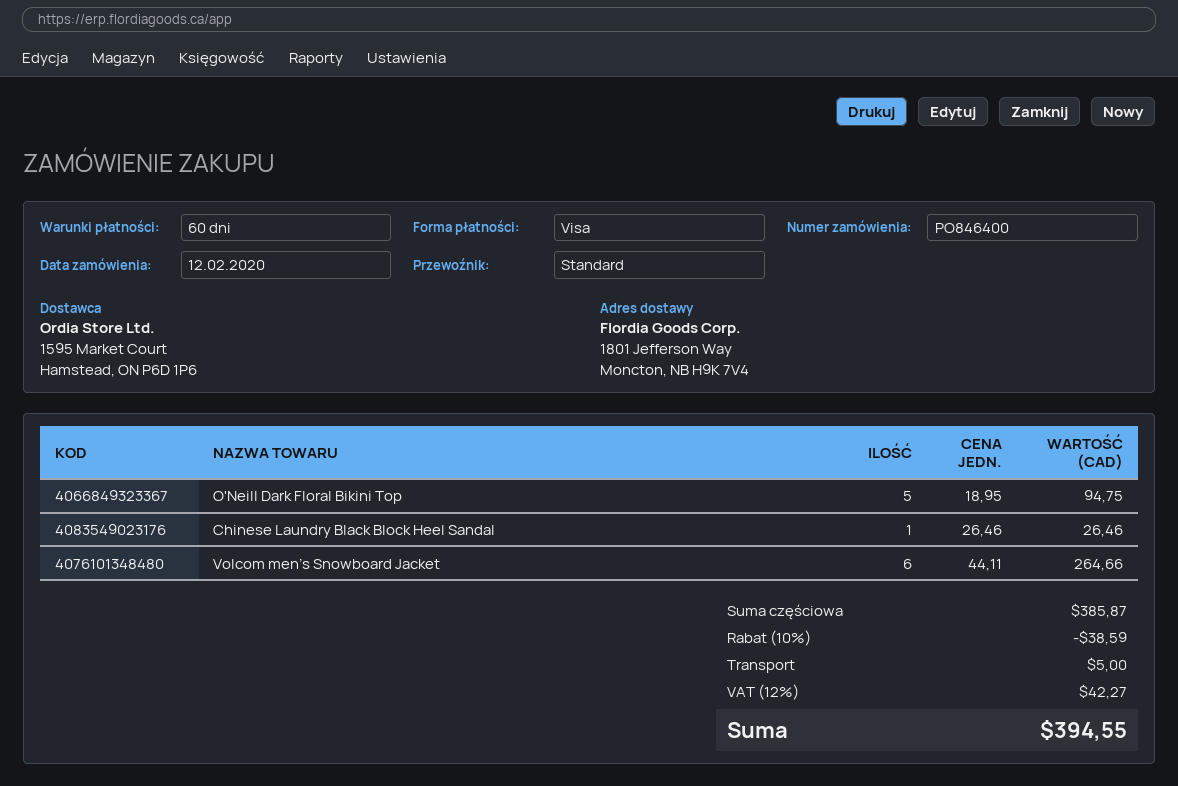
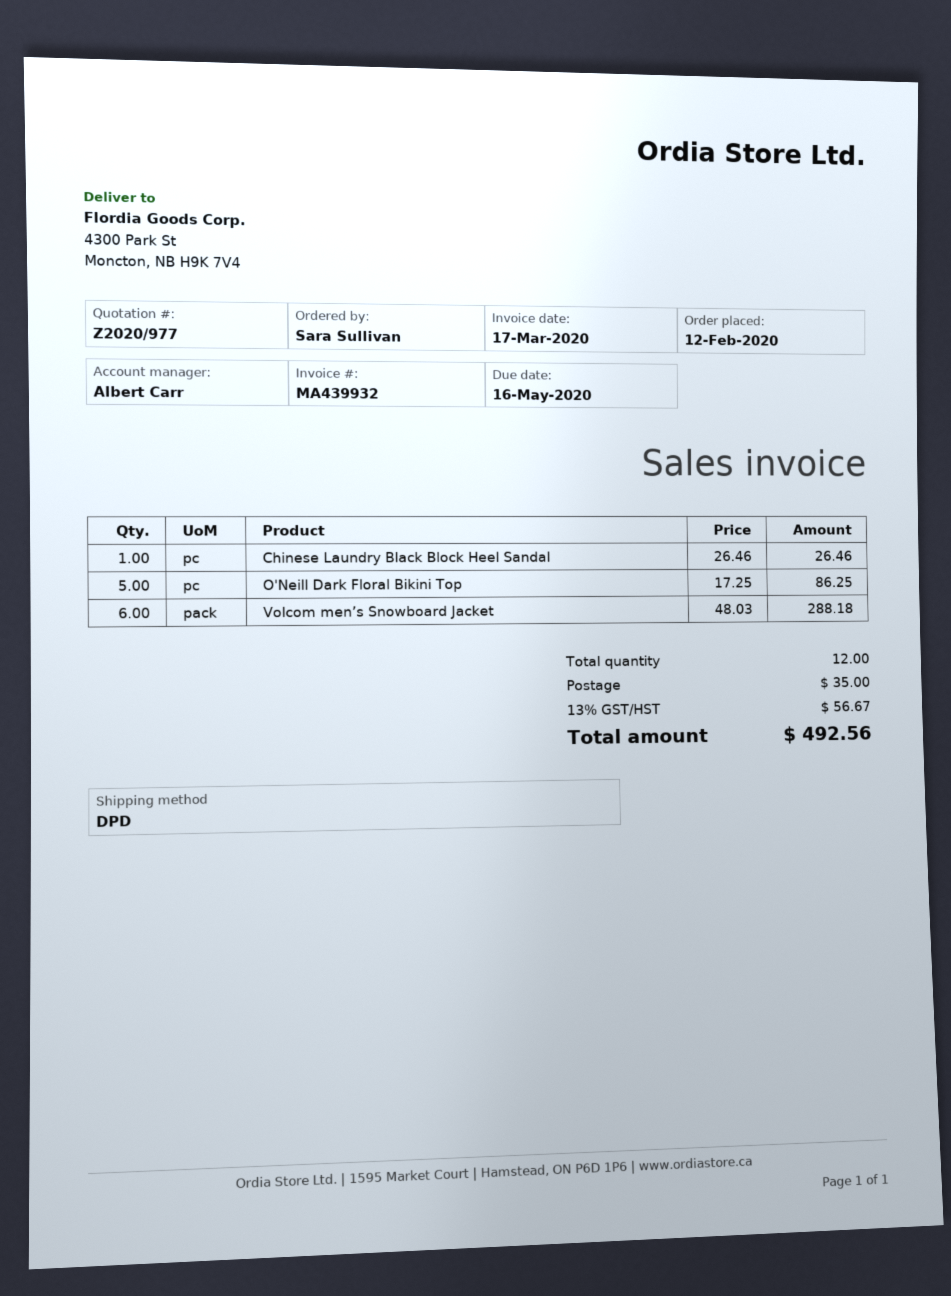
shipping method: standard -> DPD
ship to: 1801 Jefferson Way, Moncton, NB H9K 7V4 -> 4300 Park St, Moncton, NB H9K 7V4
O'Neill Dark Floral Bikini Top: 5 x 18.95 = 94.75 -> 5 x 17.25 = 86.25
Volcom men’s Snowboard Jacket: 6 x 44.11 = 264.66 -> 6 x 48.03 = 288.18
discount: 10% = 38.59 -> none
shipping: 5.00 -> 35.00
tax: 12% = 42.27 -> 13% = 56.67
total: 394.55 -> 492.56

